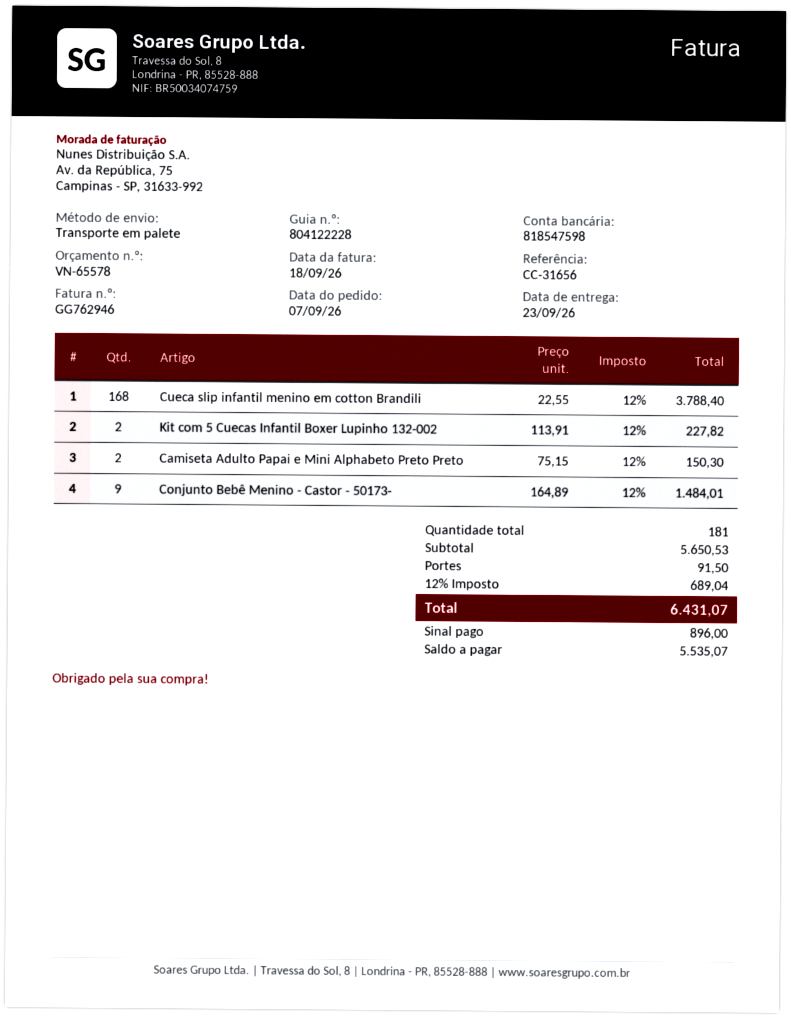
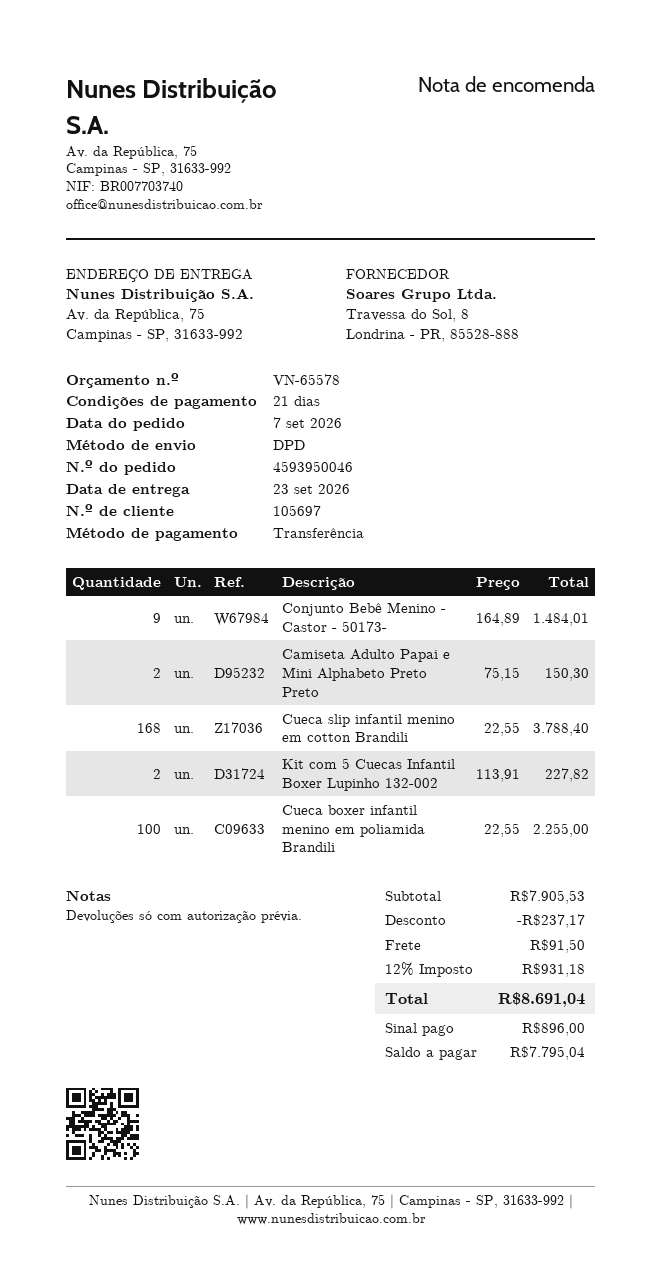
shipping method: pallet freight -> DPD
Cueca boxer infantil menino em poliamida Brandili: none -> 100 x 22.55 = 2255.00
subtotal: 5650.53 -> 7905.53
discount: none -> 237.17
tax: 12% = 689.04 -> 12% = 931.18
total: 6431.07 -> 8691.04
balance: 5535.07 -> 7795.04

